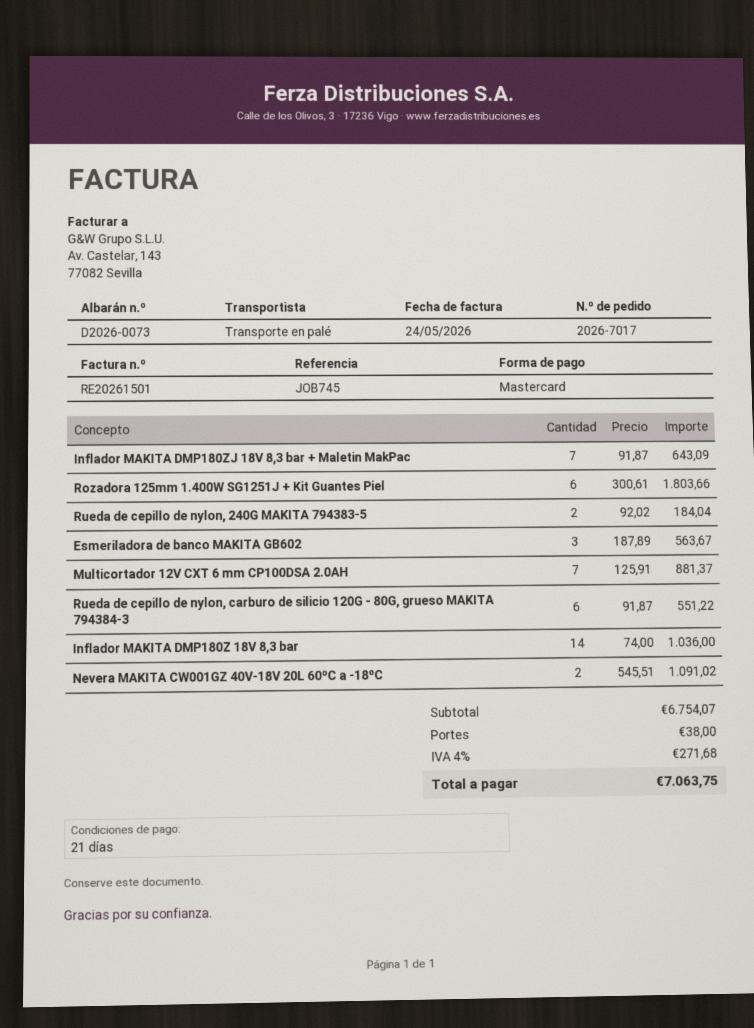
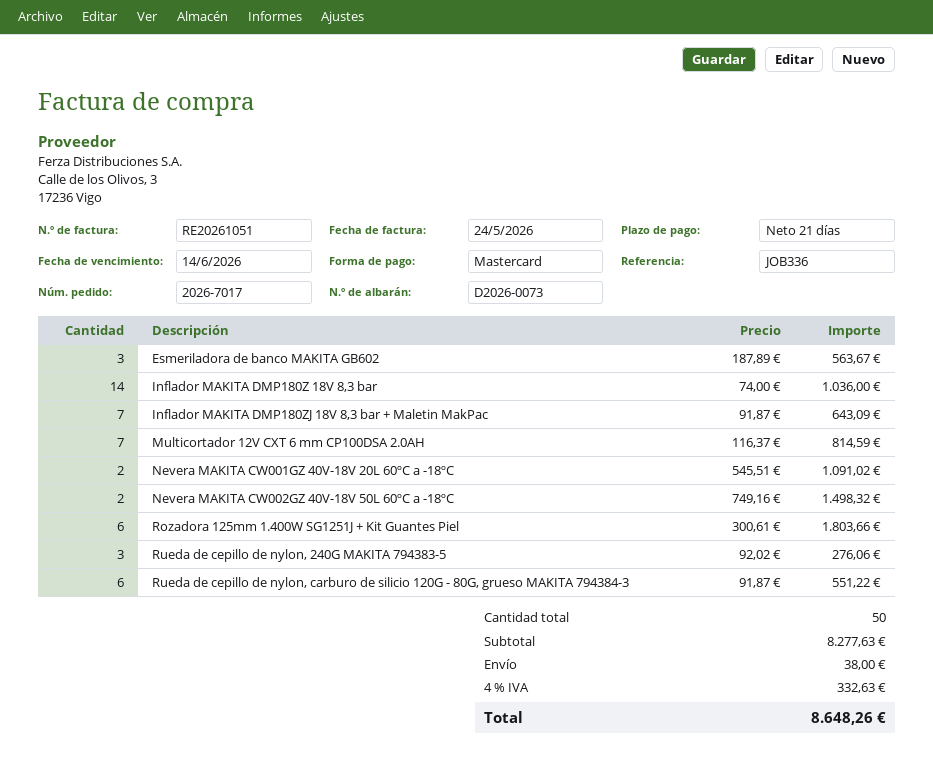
invoice number: RE20261501 -> RE20261051
reference: JOB745 -> JOB336
Rueda de cepillo de nylon, 240G MAKITA 794383-5: 2 x 92.02 = 184.04 -> 3 x 92.02 = 276.06
Multicortador 12V CXT 6 mm CP100DSA 2.0AH: 7 x 125.91 = 881.37 -> 7 x 116.37 = 814.59
Nevera MAKITA CW002GZ 40V-18V 50L 60ºC a -18ºC: none -> 2 x 749.16 = 1498.32
subtotal: 6754.07 -> 8277.63
tax: 4% = 271.68 -> 4% = 332.63
total: 7063.75 -> 8648.26

